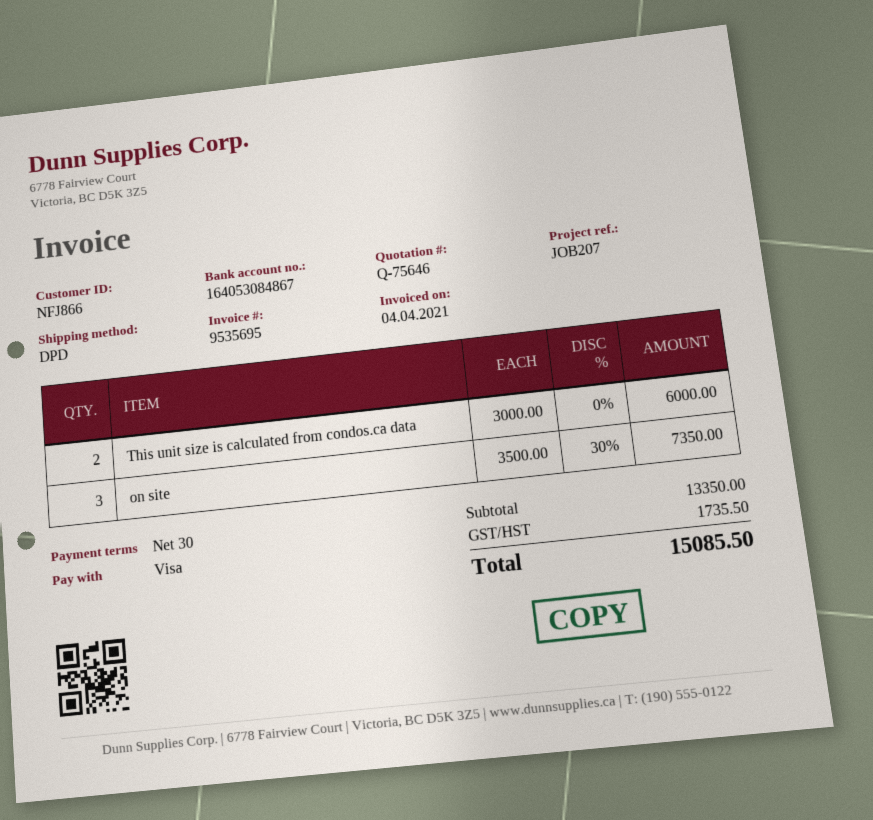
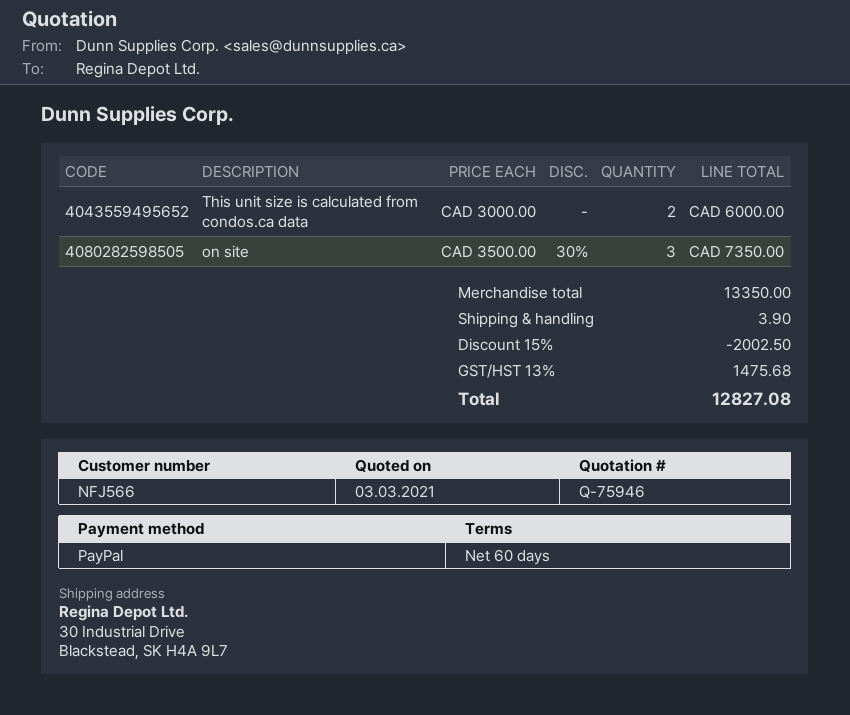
quote number: Q-75646 -> Q-75946
payment terms: 30 days -> 60 days
customer number: NFJ866 -> NFJ566
payment method: Visa -> PayPal
discount: none -> 15% = 2002.50
shipping: none -> 3.90
tax: 1735.50 -> 1475.68
total: 15085.50 -> 12827.08

